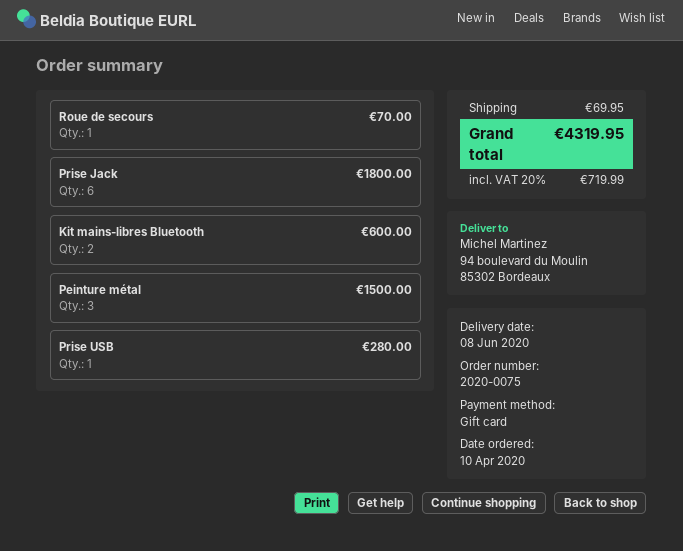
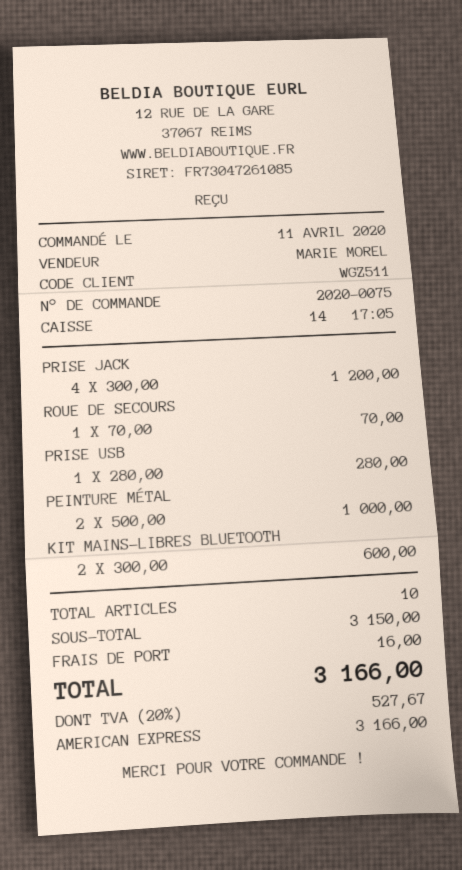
order date: 2020-04-10 -> 2020-04-11
payment method: gift card -> American Express
Prise Jack: 6 for 1800.00 -> 4 for 1200.00
Peinture métal: 3 for 1500.00 -> 2 for 1000.00
shipping: 69.95 -> 16.00
tax: 20% = 719.99 -> 20% = 527.67
total: 4319.95 -> 3166.00

